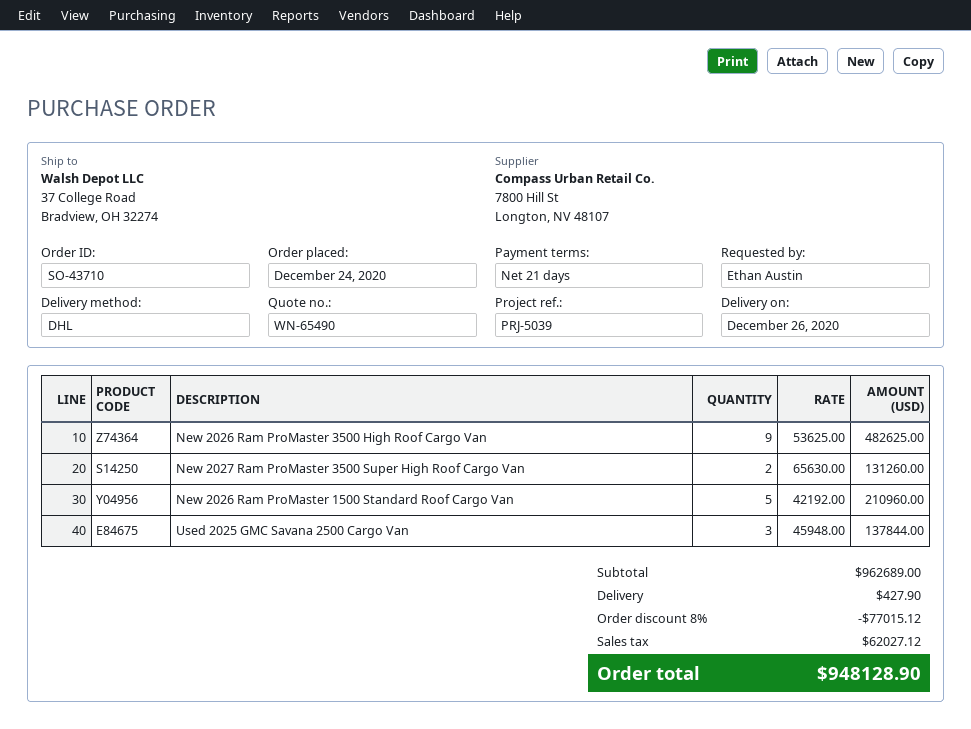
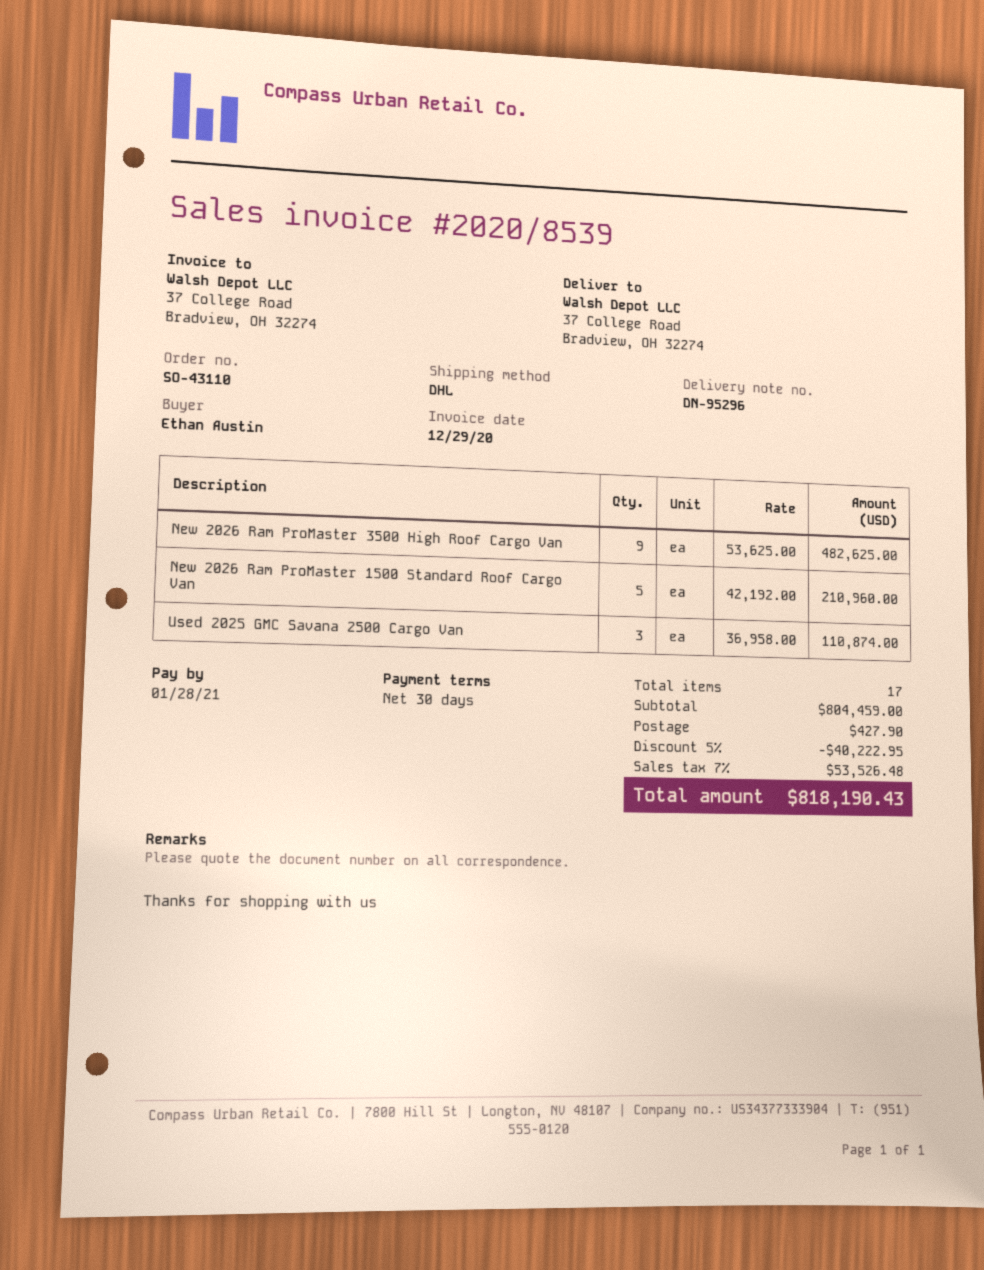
order number: SO-43710 -> SO-43110
payment terms: 21 days -> 30 days
New 2027 Ram ProMaster 3500 Super High Roof Cargo Van: 2 x 65630.00 = 131260.00 -> none
Used 2025 GMC Savana 2500 Cargo Van: 3 x 45948.00 = 137844.00 -> 3 x 36958.00 = 110874.00
subtotal: 962689.00 -> 804459.00
discount: 8% = 77015.12 -> 5% = 40222.95
tax: 62027.12 -> 53526.48
total: 948128.90 -> 818190.43

